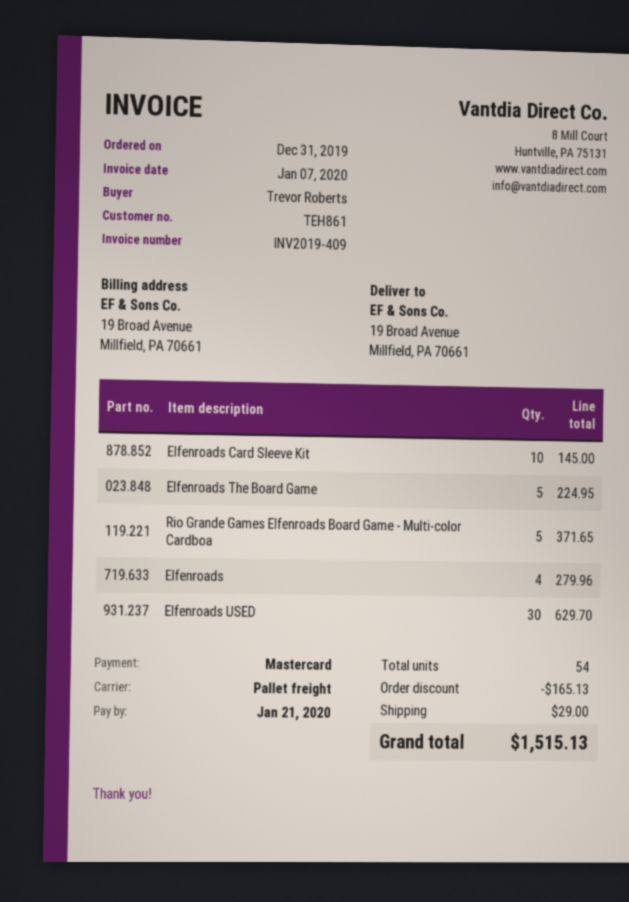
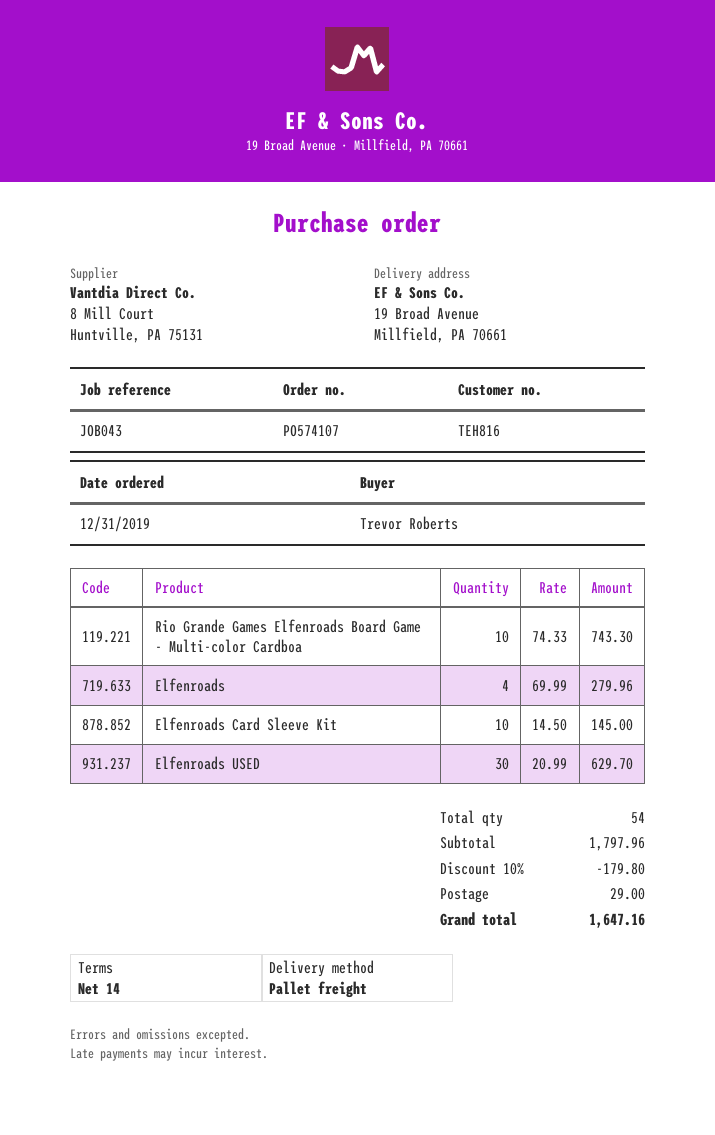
customer number: TEH861 -> TEH816
Elfenroads The Board Game: 5 for 224.95 -> none
Rio Grande Games Elfenroads Board Game - Multi-color Cardboa: 5 for 371.65 -> 10 for 743.30
discount: 165.13 -> 179.80
total: 1515.13 -> 1647.16

